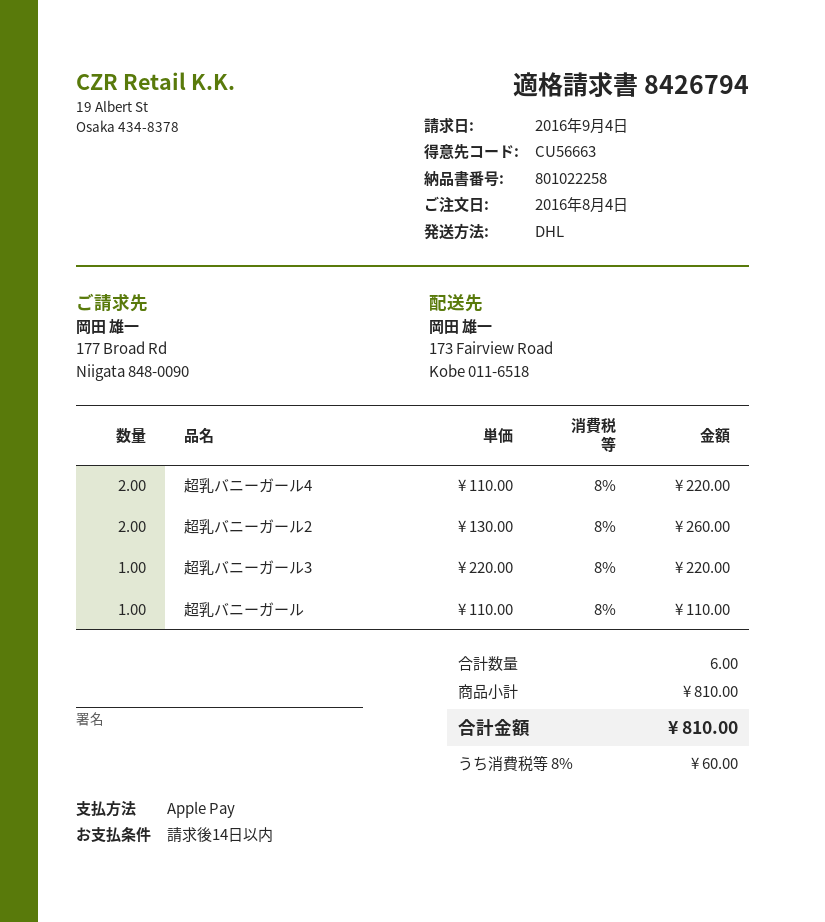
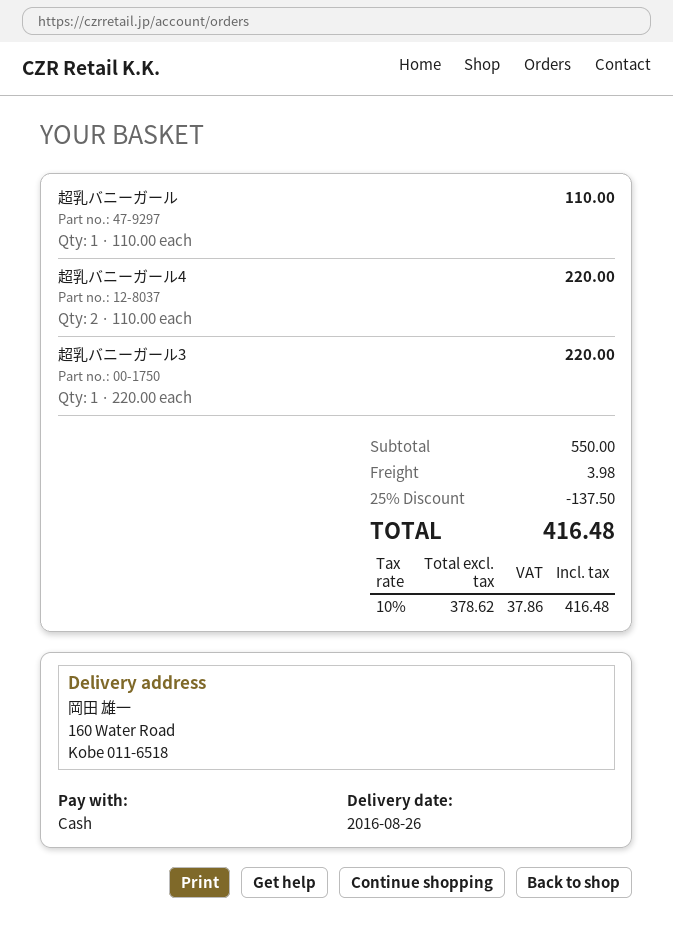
payment method: Apple Pay -> cash
ship to: 173 Fairview Road, Kobe 011-6518 -> 160 Water Road, Kobe 011-6518
超乳バニーガール2: 2 x 130.00 = 260.00 -> none
subtotal: 810.00 -> 550.00
discount: none -> 25% = 137.50
shipping: none -> 3.98
tax: 8% = 60.00 -> 10% = 37.86
total: 810.00 -> 416.48

